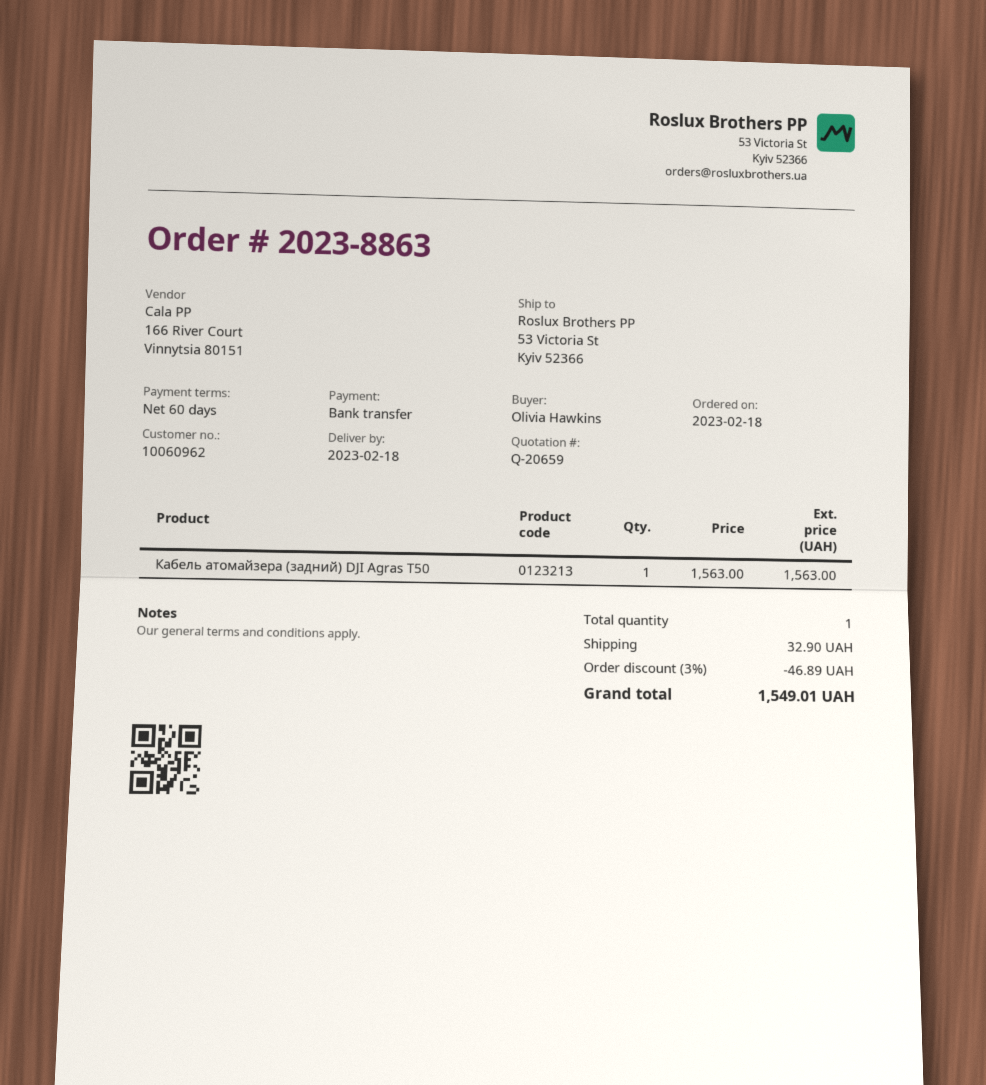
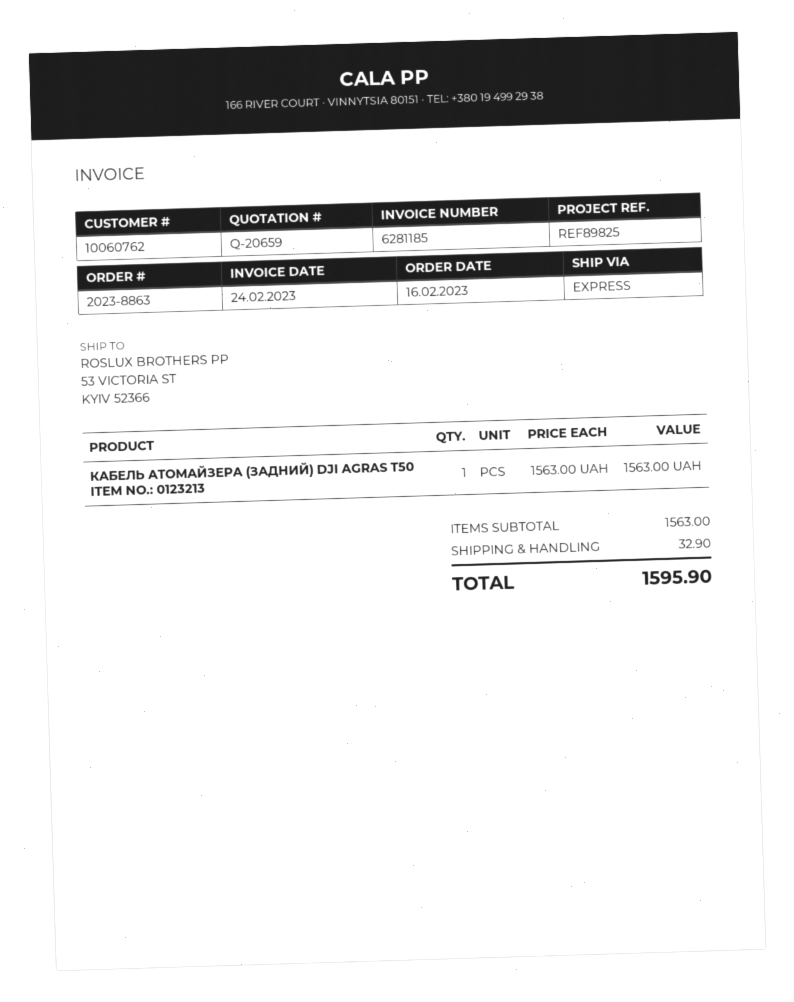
order date: 2023-02-18 -> 2023-02-16
customer number: 10060962 -> 10060762
discount: 3% = 46.89 -> none
total: 1549.01 -> 1595.90

